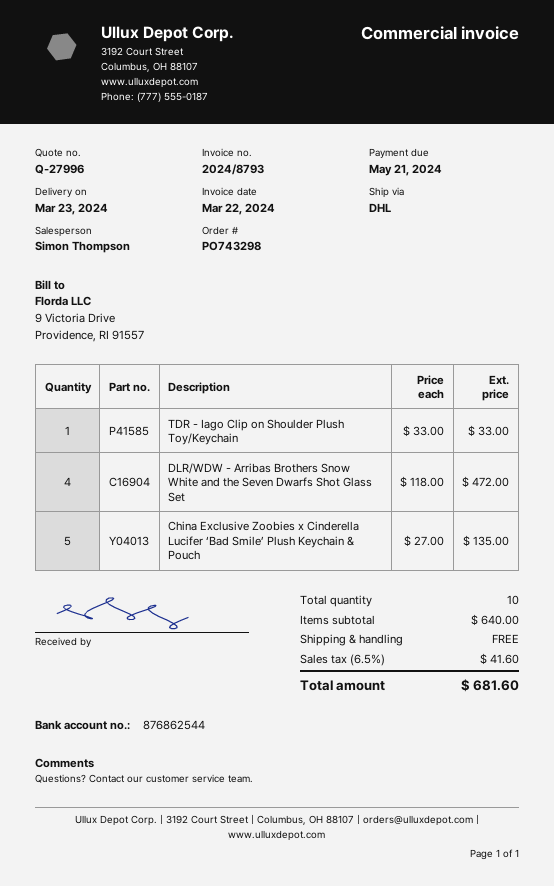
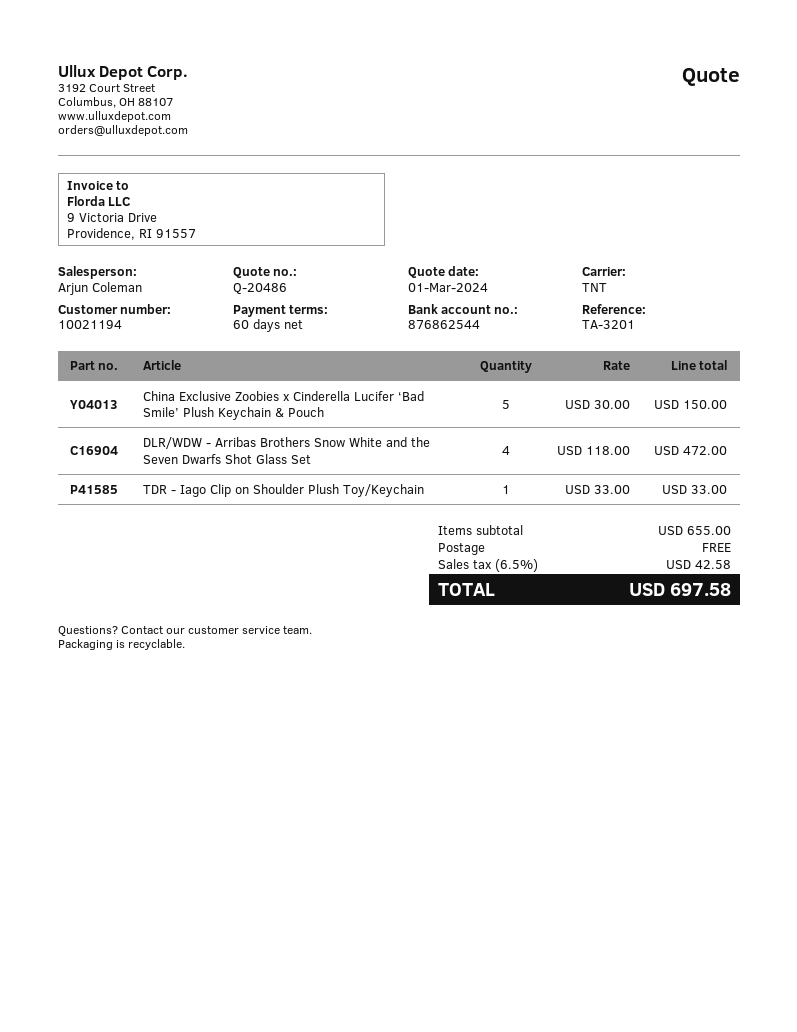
quote number: Q-27996 -> Q-20486
sales rep: Simon Thompson -> Arjun Coleman
shipping method: DHL -> TNT
China Exclusive Zoobies x Cinderella Lucifer ‘Bad Smile’ Plush Keychain & Pouch: 5 x 27.00 = 135.00 -> 5 x 30.00 = 150.00
subtotal: 640.00 -> 655.00
tax: 6.5% = 41.60 -> 6.5% = 42.58
total: 681.60 -> 697.58

